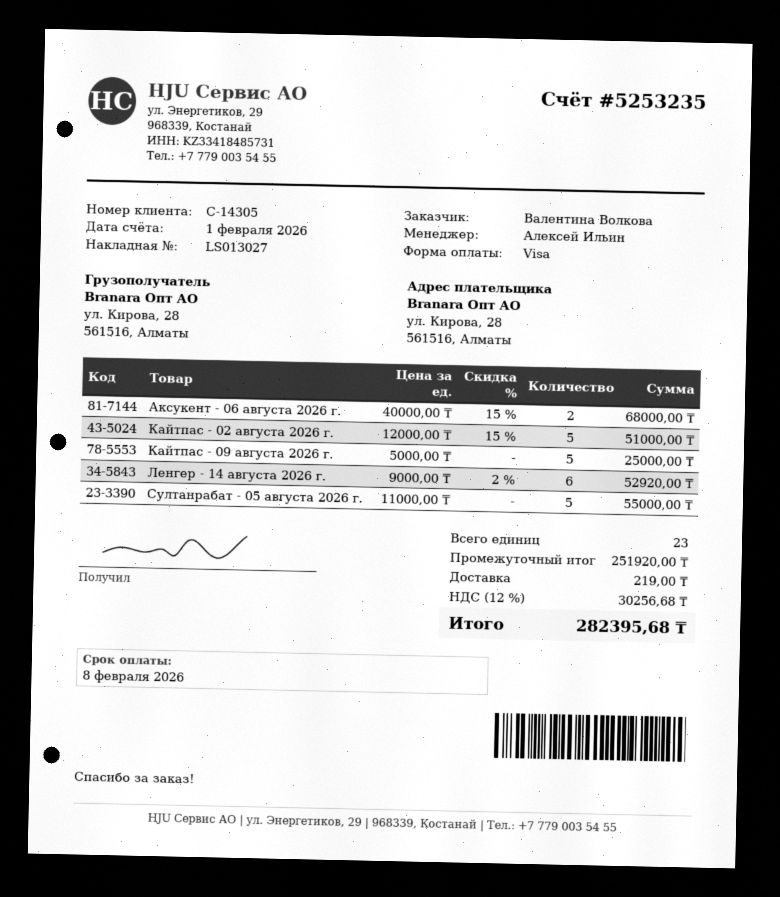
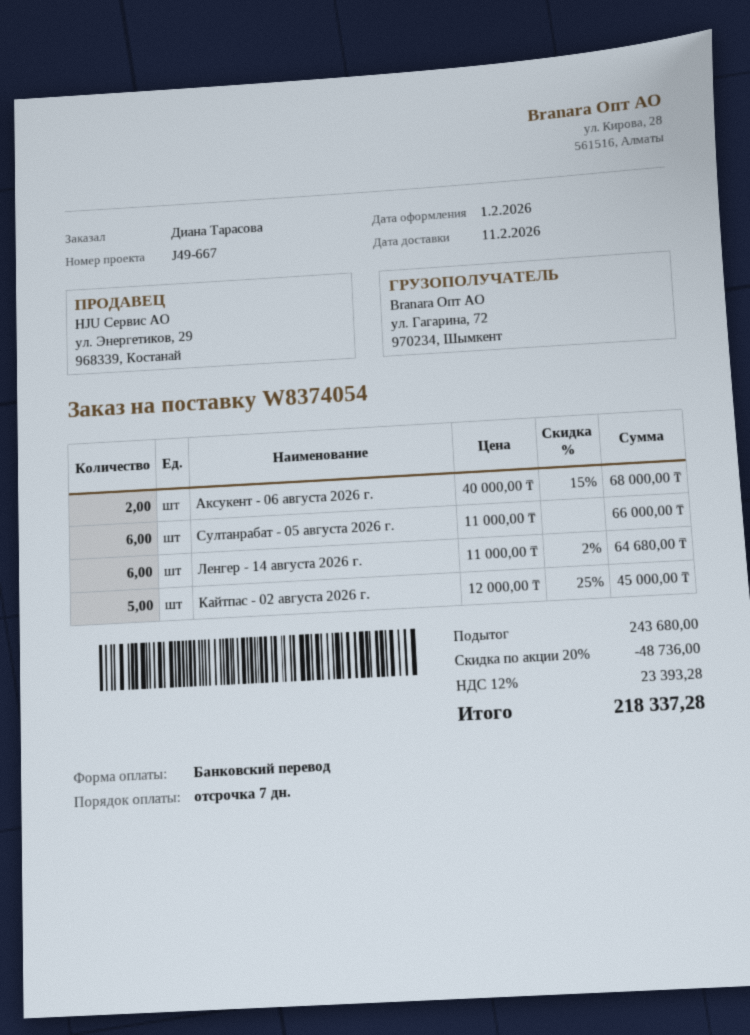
ordered by: Валентина Волкова -> Диана Тарасова
payment method: Visa -> bank transfer
ship to: ул. Кирова, 28, 561516, Алматы -> ул. Гагарина, 72, 970234, Шымкент
Кайтпас - 02 августа 2026 г.: 5 x 12000.00 - 15% = 51000.00 -> 5 x 12000.00 - 25% = 45000.00
Кайтпас - 09 августа 2026 г.: 5 x 5000.00 = 25000.00 -> none
Ленгер - 14 августа 2026 г.: 6 x 9000.00 - 2% = 52920.00 -> 6 x 11000.00 - 2% = 64680.00
Султанрабат - 05 августа 2026 г.: 5 x 11000.00 = 55000.00 -> 6 x 11000.00 = 66000.00
subtotal: 251920.00 -> 243680.00
discount: none -> 20% = 48736.00
shipping: 219.00 -> none
tax: 12% = 30256.68 -> 12% = 23393.28
total: 282395.68 -> 218337.28

